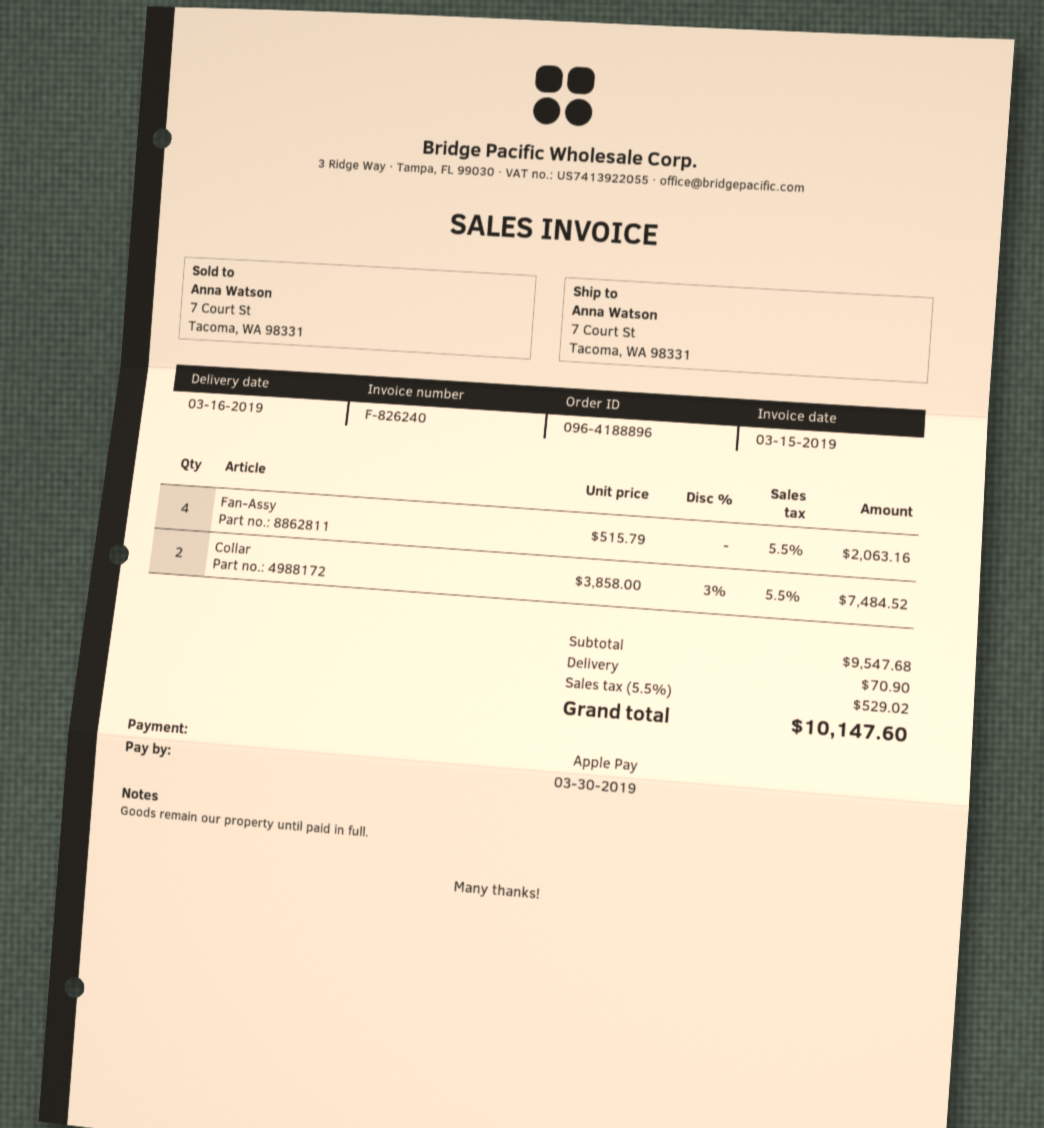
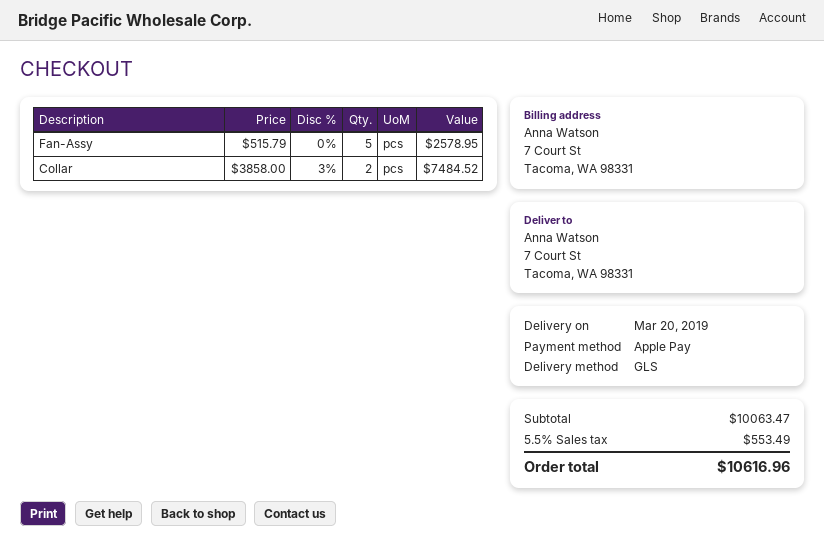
delivery date: 2019-03-16 -> 2019-03-20
Fan-Assy: 4 x 515.79 = 2063.16 -> 5 x 515.79 = 2578.95
subtotal: 9547.68 -> 10063.47
shipping: 70.90 -> none
tax: 5.5% = 529.02 -> 5.5% = 553.49
total: 10147.60 -> 10616.96

